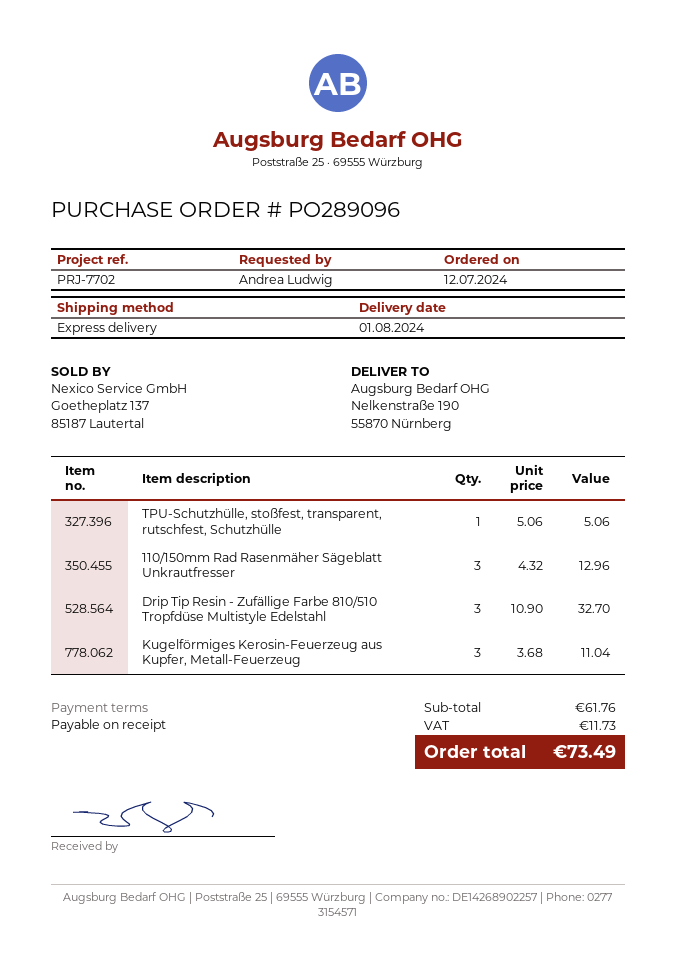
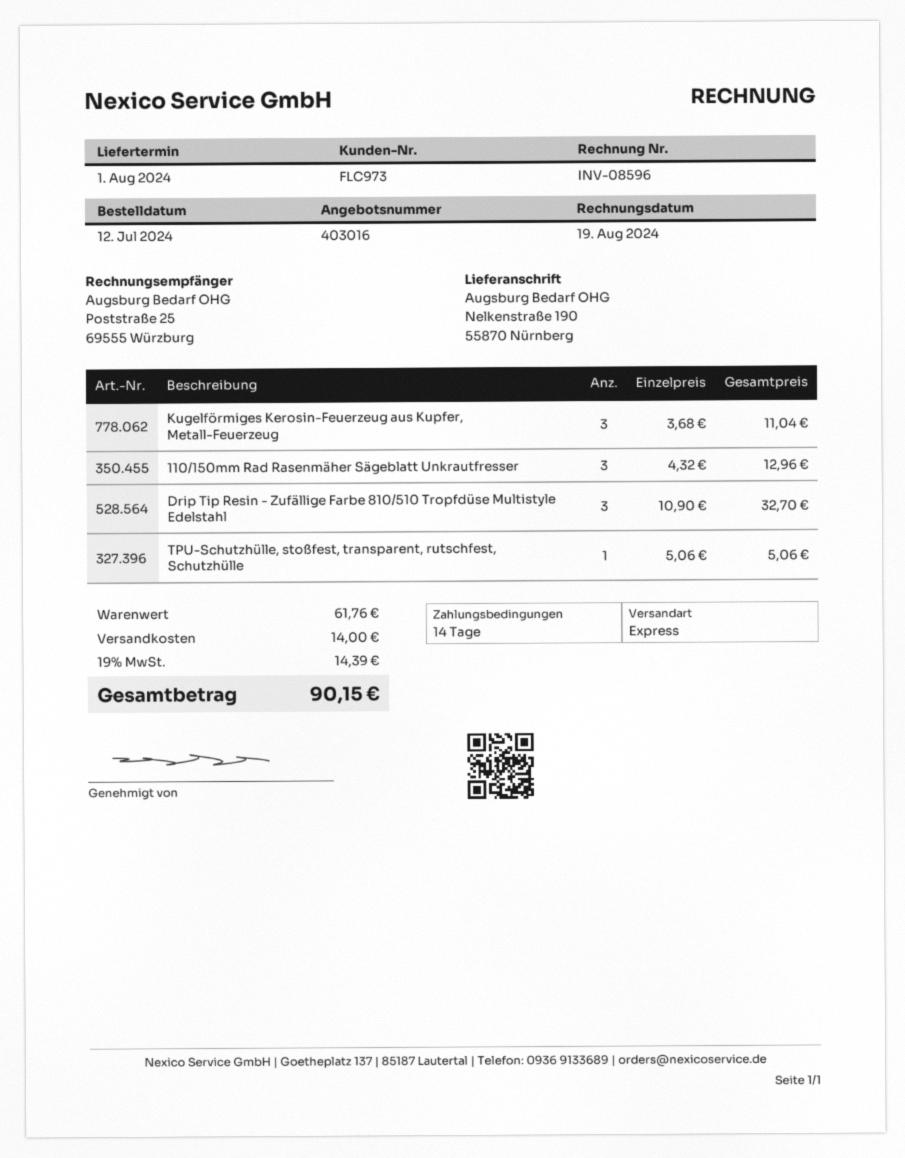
payment terms: on receipt -> 14 days
shipping: none -> 14.00
tax: 11.73 -> 14.39
total: 73.49 -> 90.15

